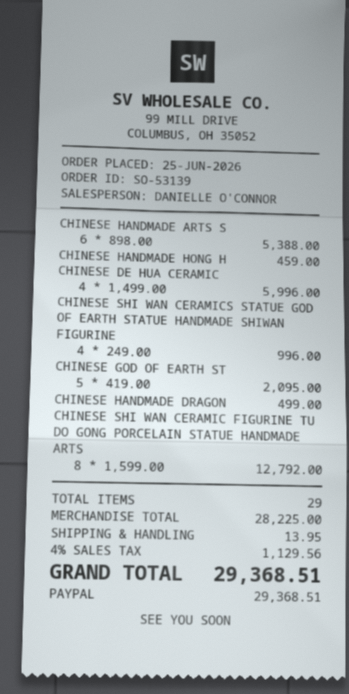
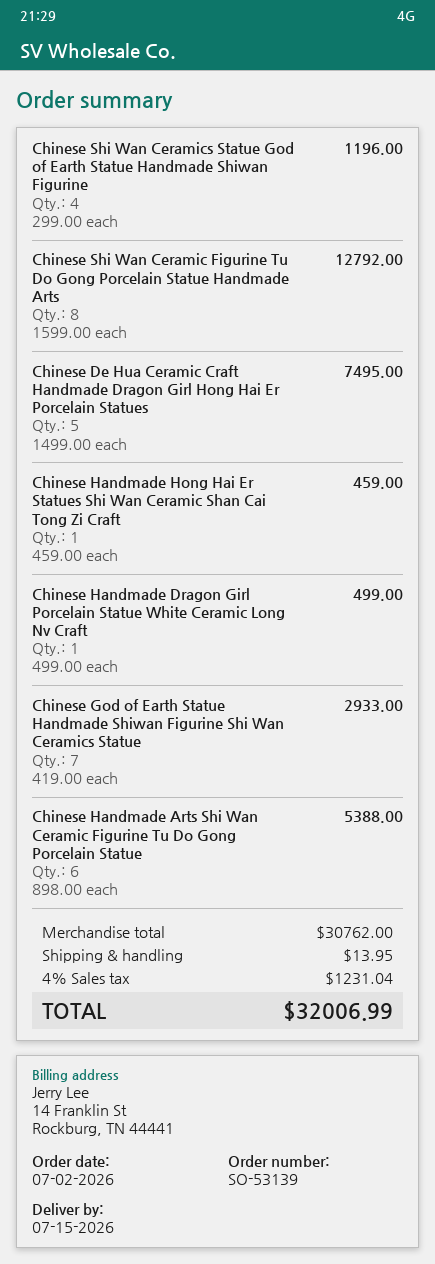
order date: 2026-06-25 -> 2026-07-02
CHINESE DE HUA CERAMIC: 4 x 1499.00 = 5996.00 -> 5 x 1499.00 = 7495.00
CHINESE SHI WAN CERAMICS STATUE GOD OF EARTH STATUE HANDMADE SHIWAN FIGURINE: 4 x 249.00 = 996.00 -> 4 x 299.00 = 1196.00
CHINESE GOD OF EARTH ST: 5 x 419.00 = 2095.00 -> 7 x 419.00 = 2933.00
subtotal: 28225.00 -> 30762.00
tax: 4% = 1129.56 -> 4% = 1231.04
total: 29368.51 -> 32006.99

